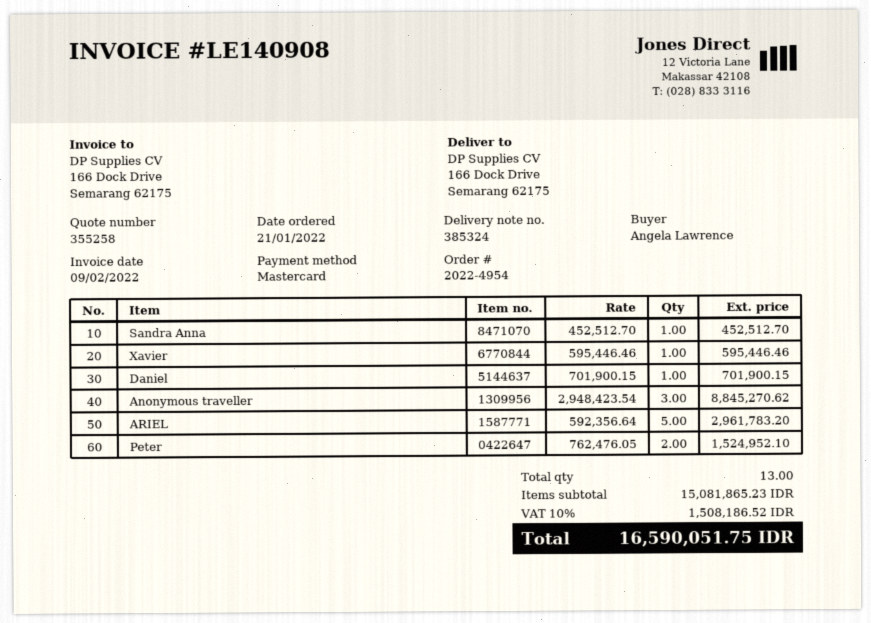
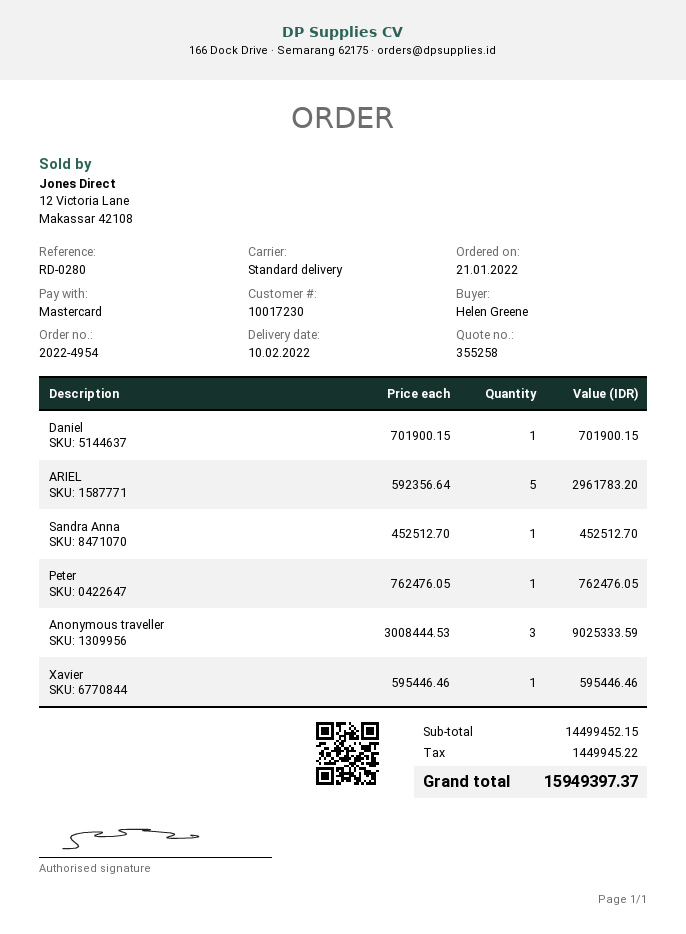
ordered by: Angela Lawrence -> Helen Greene
Anonymous traveller: 3 x 2948423.54 = 8845270.62 -> 3 x 3008444.53 = 9025333.59
Peter: 2 x 762476.05 = 1524952.10 -> 1 x 762476.05 = 762476.05
subtotal: 15081865.23 -> 14499452.15
tax: 1508186.52 -> 1449945.22
total: 16590051.75 -> 15949397.37

